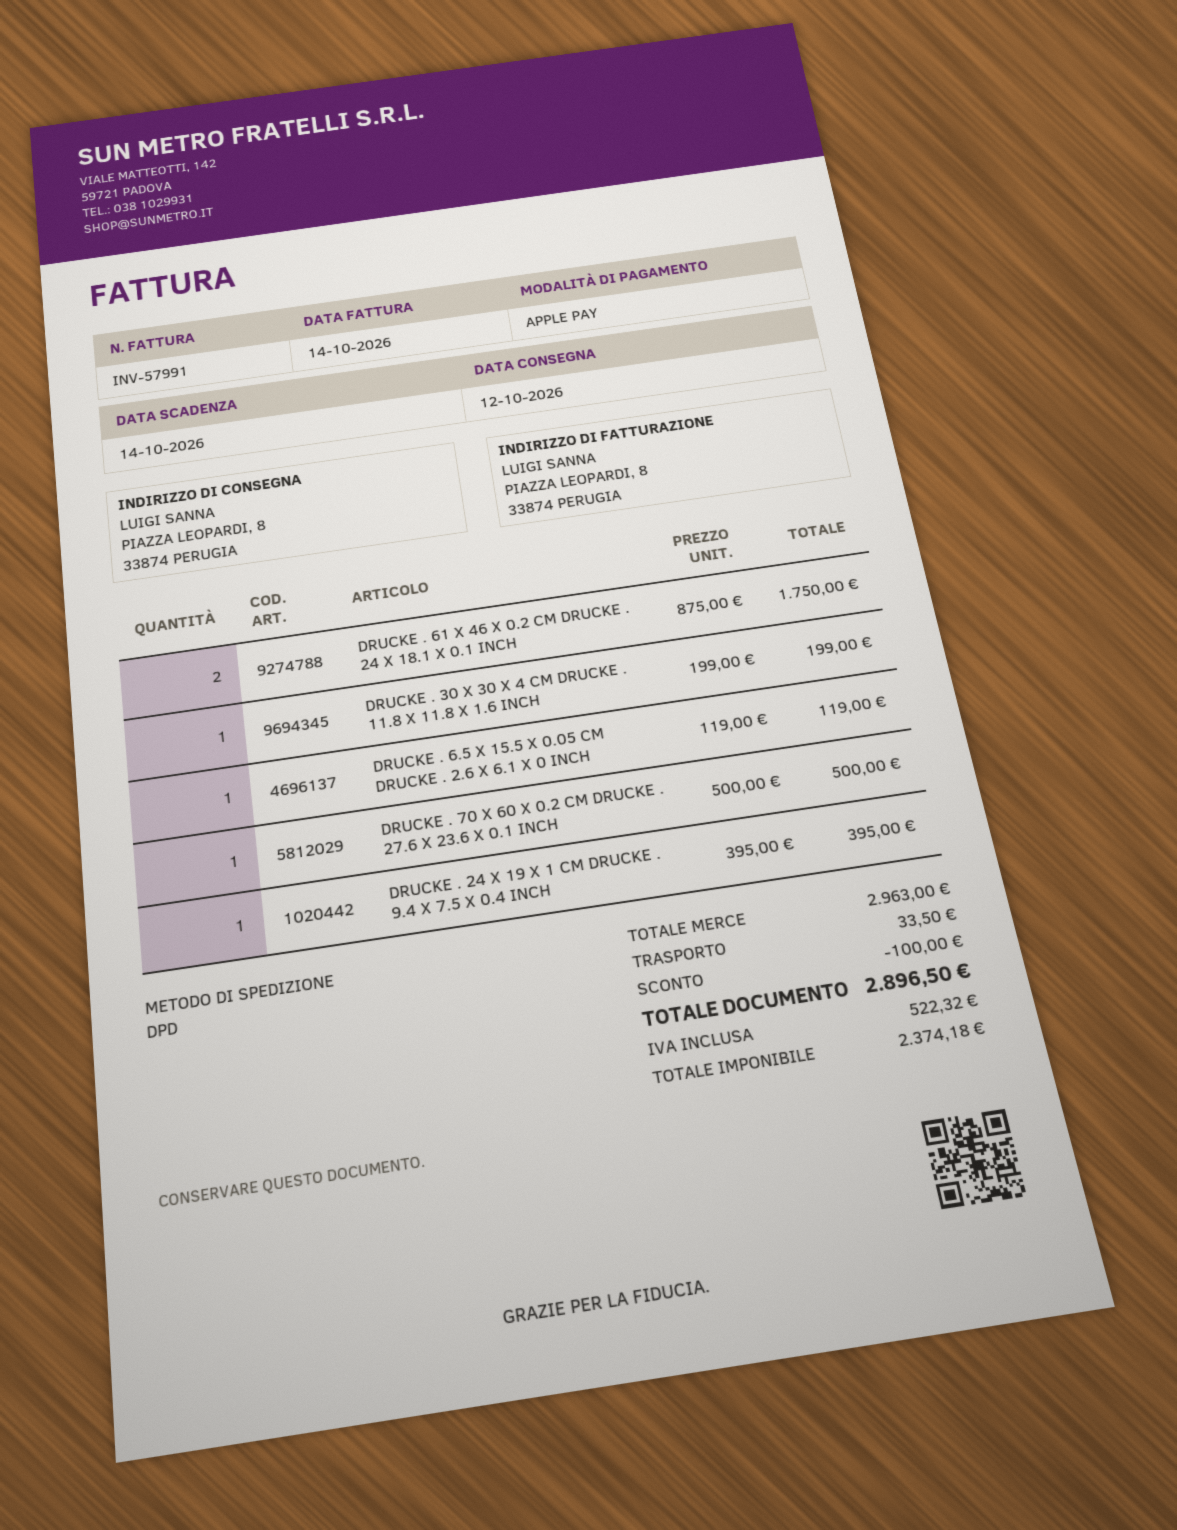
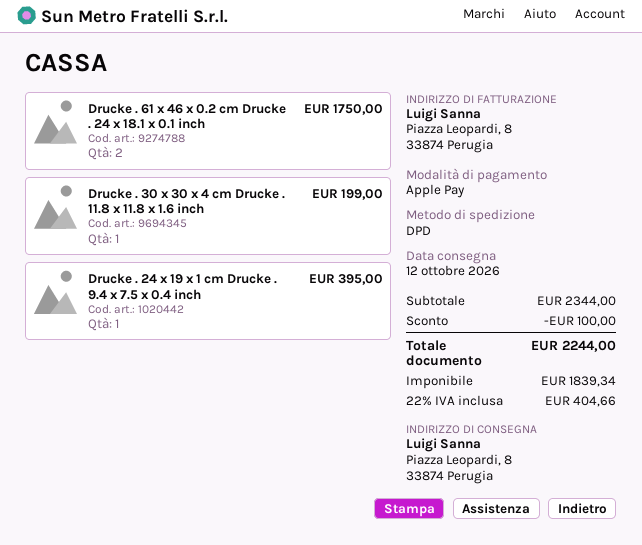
DRUCKE . 6.5 X 15.5 X 0.05 CM DRUCKE . 2.6 X 6.1 X 0 INCH: 1 for 119.00 -> none
DRUCKE . 70 X 60 X 0.2 CM DRUCKE . 27.6 X 23.6 X 0.1 INCH: 1 for 500.00 -> none
subtotal: 2963.00 -> 2344.00
shipping: 33.50 -> none
net: 2374.18 -> 1839.34
tax: 522.32 -> 404.66
total: 2896.50 -> 2244.00

